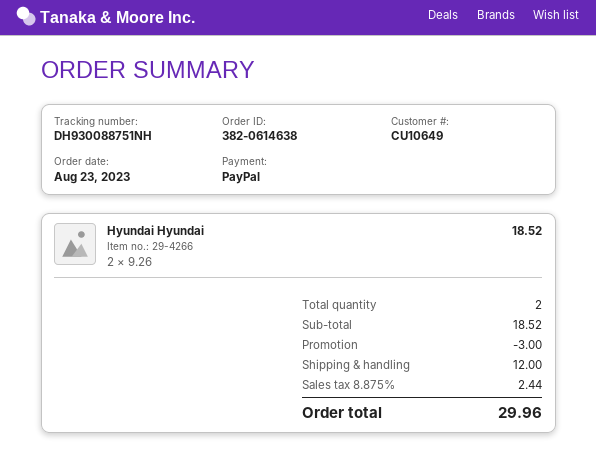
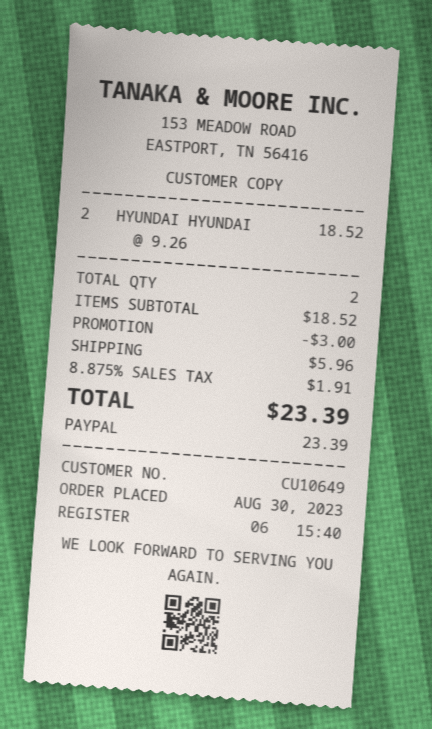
order date: 2023-08-23 -> 2023-08-30
shipping: 12.00 -> 5.96
tax: 8.875% = 2.44 -> 8.875% = 1.91
total: 29.96 -> 23.39

